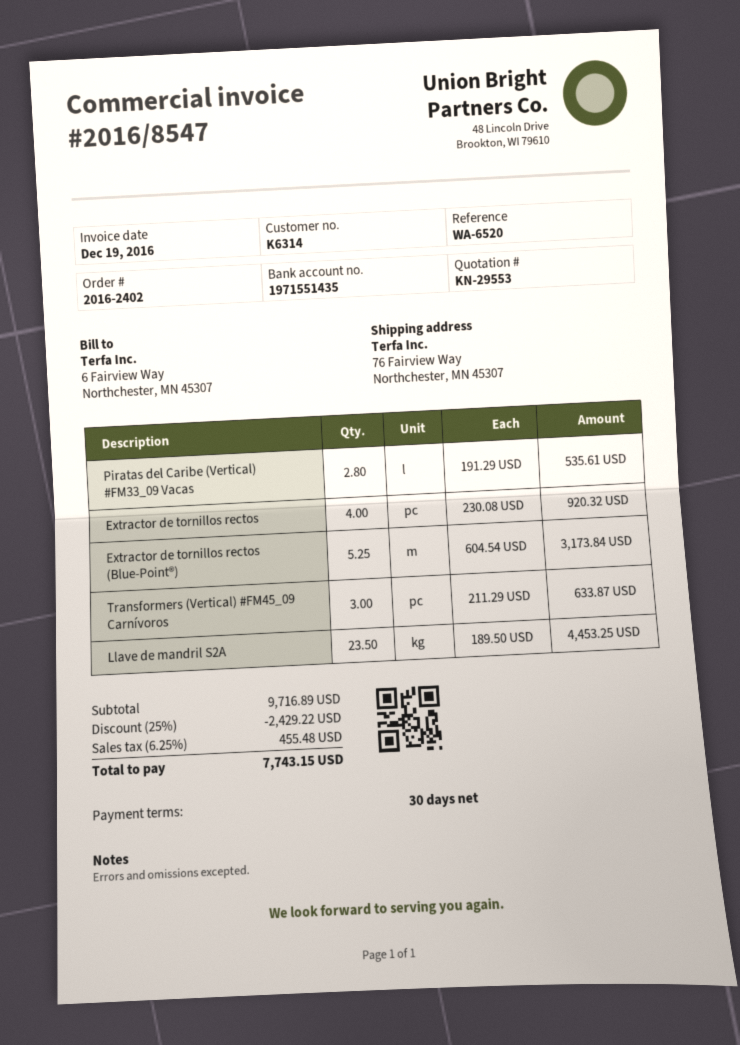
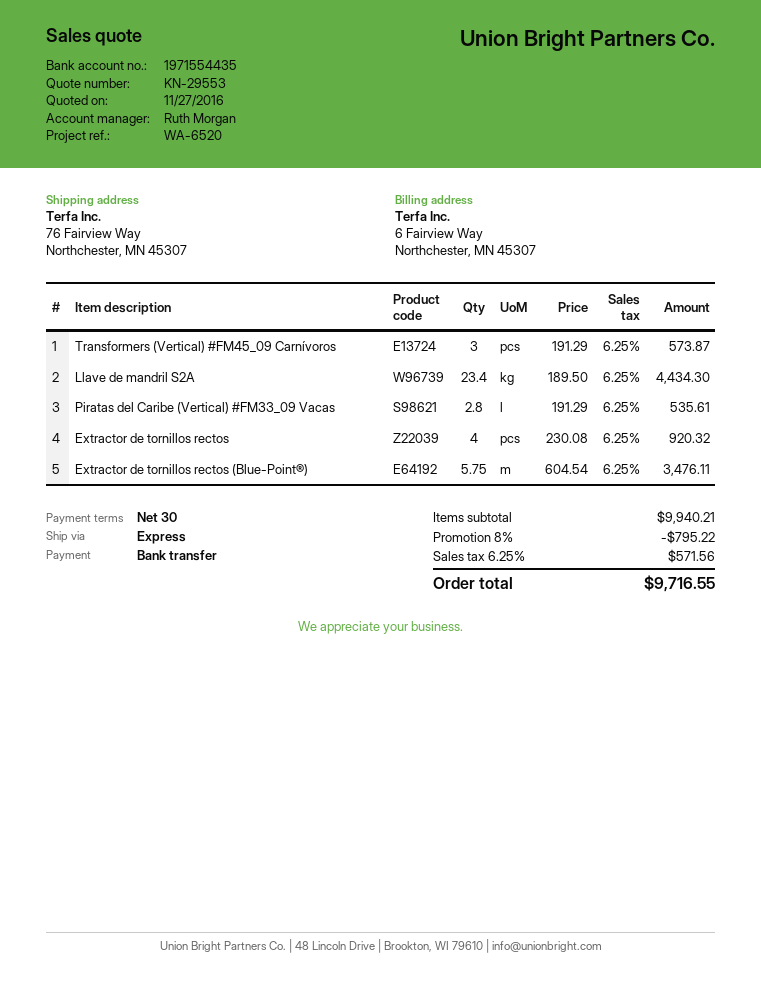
bank account: 1971551435 -> 1971554435
Extractor de tornillos rectos (Blue-Point®): 5.25 x 604.54 = 3173.84 -> 5.75 x 604.54 = 3476.11
Transformers (Vertical) #FM45_09 Carnívoros: 3 x 211.29 = 633.87 -> 3 x 191.29 = 573.87
Llave de mandril S2A: 23.5 x 189.50 = 4453.25 -> 23.4 x 189.50 = 4434.30
subtotal: 9716.89 -> 9940.21
discount: 25% = 2429.22 -> 8% = 795.22
tax: 6.25% = 455.48 -> 6.25% = 571.56
total: 7743.15 -> 9716.55

